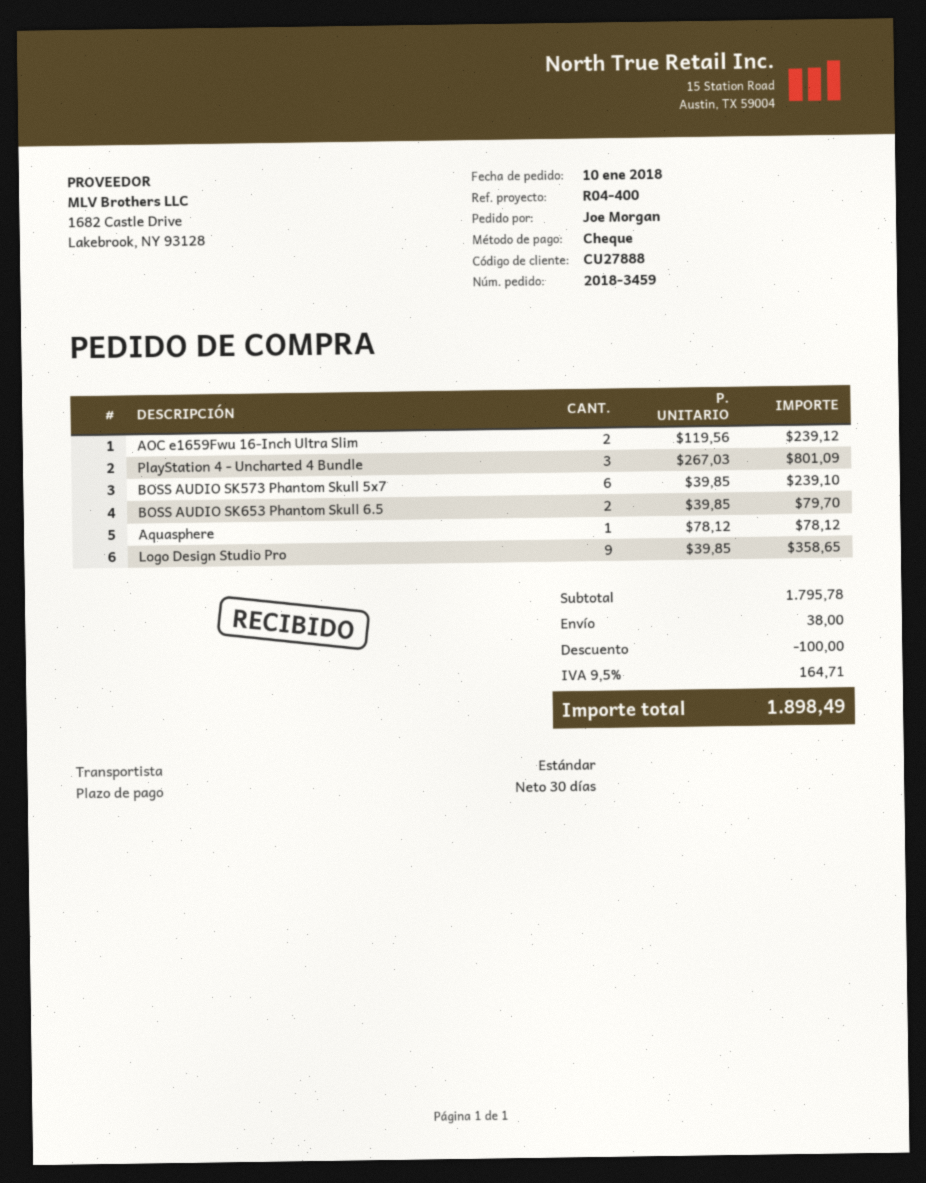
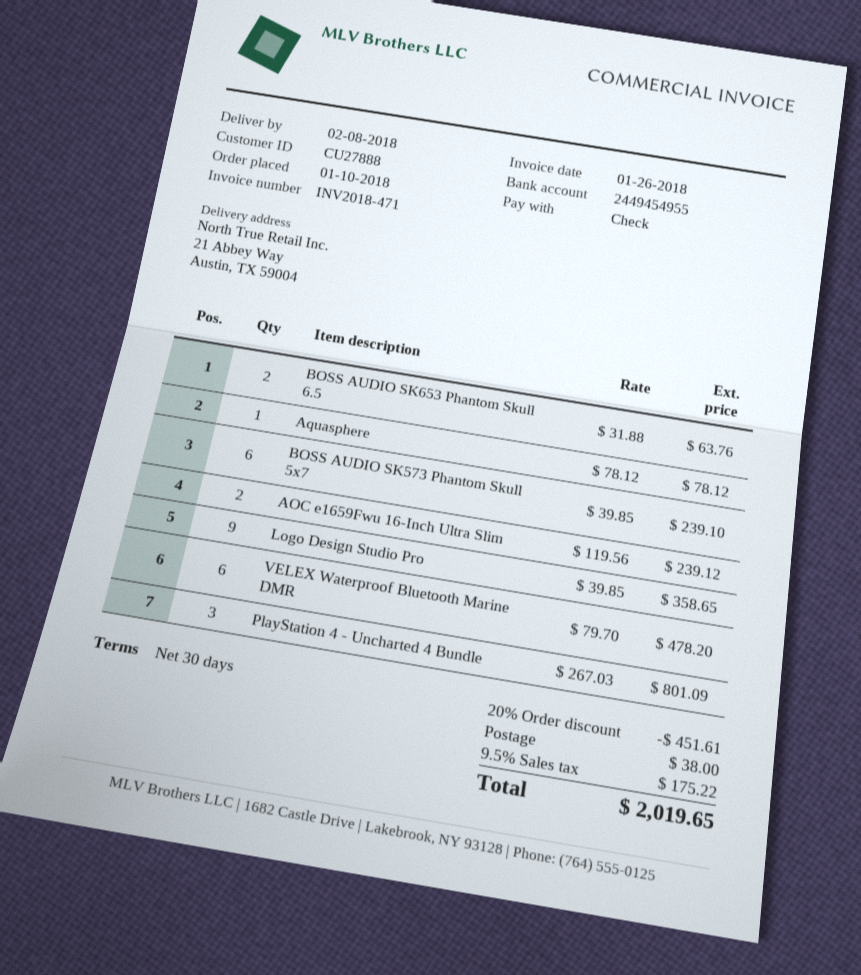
BOSS AUDIO SK653 Phantom Skull 6.5: 2 x 39.85 = 79.70 -> 2 x 31.88 = 63.76
VELEX Waterproof Bluetooth Marine DMR: none -> 6 x 79.70 = 478.20
discount: 100.00 -> 451.61
tax: 9.5% = 164.71 -> 9.5% = 175.22
total: 1898.49 -> 2019.65

